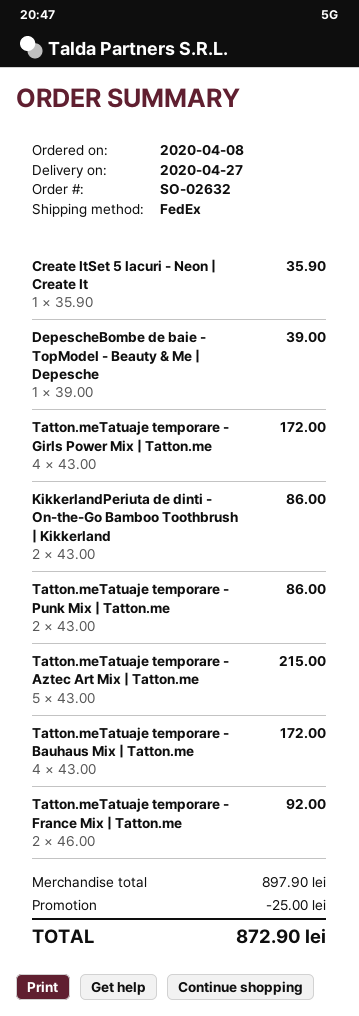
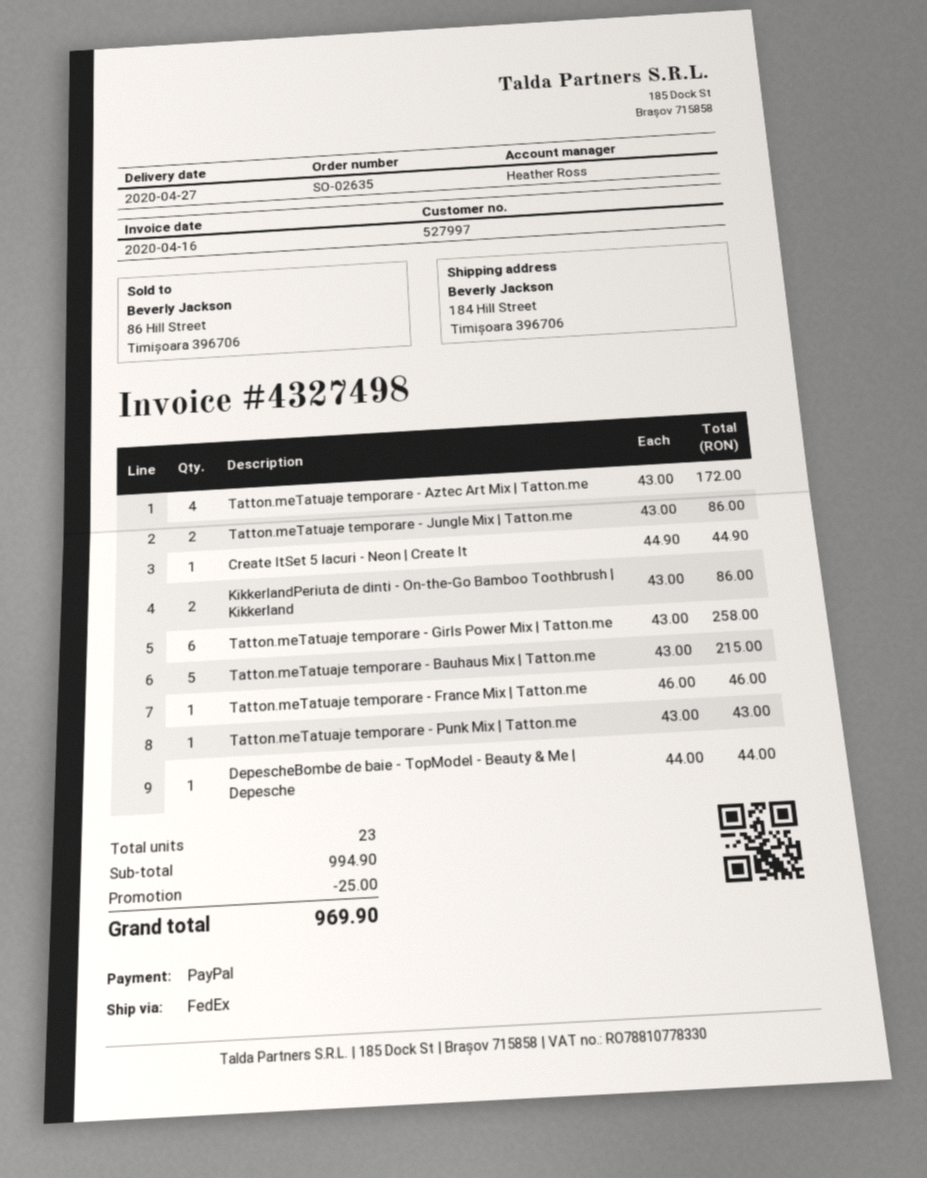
order number: SO-02632 -> SO-02635
Create ItSet 5 lacuri - Neon | Create It: 1 x 35.90 = 35.90 -> 1 x 44.90 = 44.90
DepescheBombe de baie - TopModel - Beauty & Me | Depesche: 1 x 39.00 = 39.00 -> 1 x 44.00 = 44.00
Tatton.meTatuaje temporare - Girls Power Mix | Tatton.me: 4 x 43.00 = 172.00 -> 6 x 43.00 = 258.00
Tatton.meTatuaje temporare - Punk Mix | Tatton.me: 2 x 43.00 = 86.00 -> 1 x 43.00 = 43.00
Tatton.meTatuaje temporare - Aztec Art Mix | Tatton.me: 5 x 43.00 = 215.00 -> 4 x 43.00 = 172.00
Tatton.meTatuaje temporare - Bauhaus Mix | Tatton.me: 4 x 43.00 = 172.00 -> 5 x 43.00 = 215.00
Tatton.meTatuaje temporare - France Mix | Tatton.me: 2 x 46.00 = 92.00 -> 1 x 46.00 = 46.00
Tatton.meTatuaje temporare - Jungle Mix | Tatton.me: none -> 2 x 43.00 = 86.00
subtotal: 897.90 -> 994.90
total: 872.90 -> 969.90

